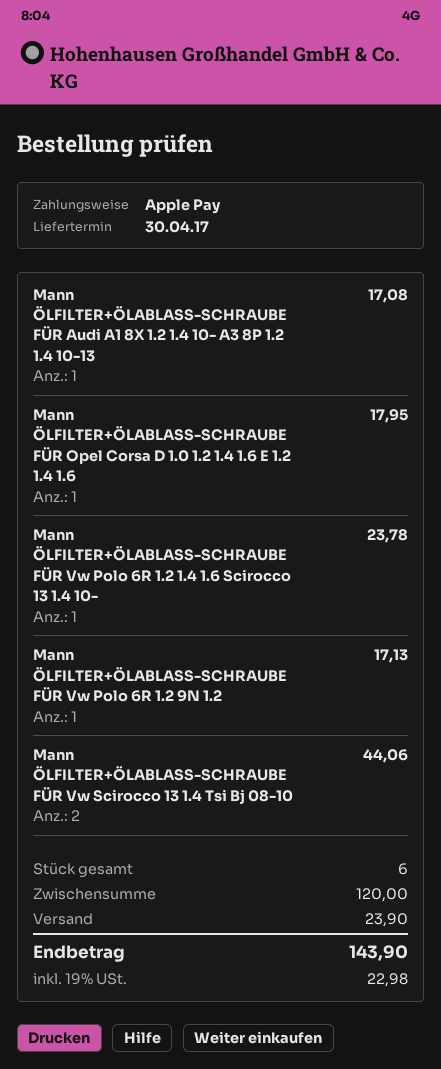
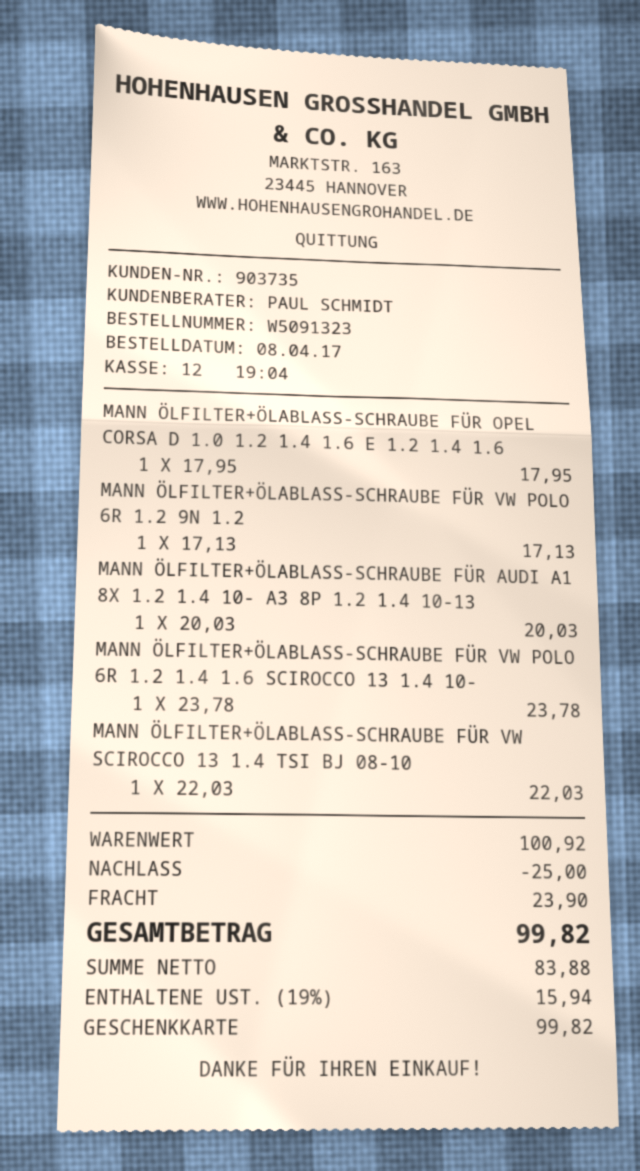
payment method: Apple Pay -> gift card
Mann ÖLFILTER+ÖLABLASS-SCHRAUBE FÜR Audi A1 8X 1.2 1.4 10- A3 8P 1.2 1.4 10-13: 1 for 17.08 -> 1 for 20.03
Mann ÖLFILTER+ÖLABLASS-SCHRAUBE FÜR Vw Scirocco 13 1.4 Tsi Bj 08-10: 2 for 44.06 -> 1 for 22.03
subtotal: 120.00 -> 100.92
discount: none -> 25.00
tax: 19% = 22.98 -> 19% = 15.94
total: 143.90 -> 99.82

